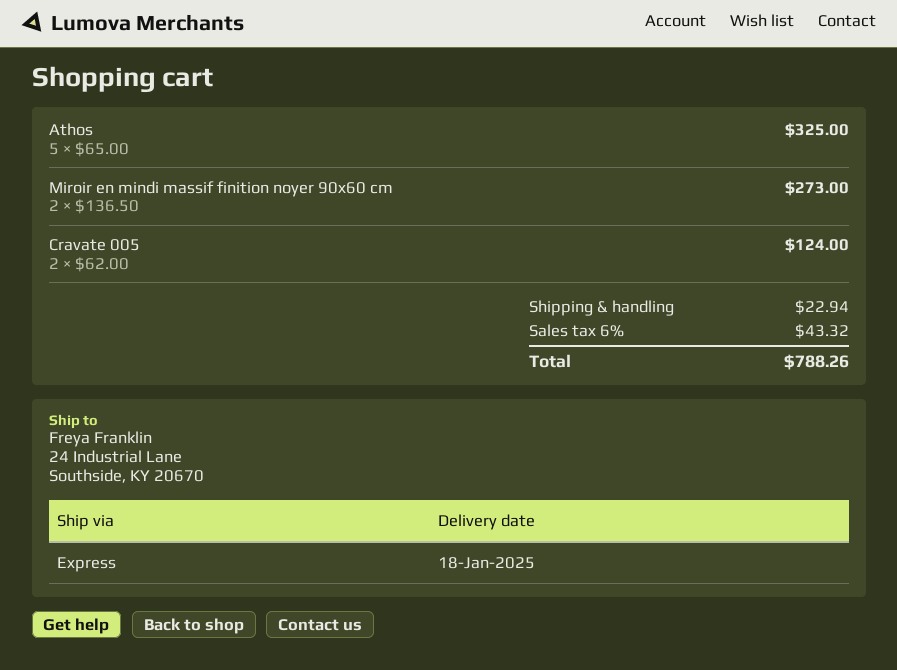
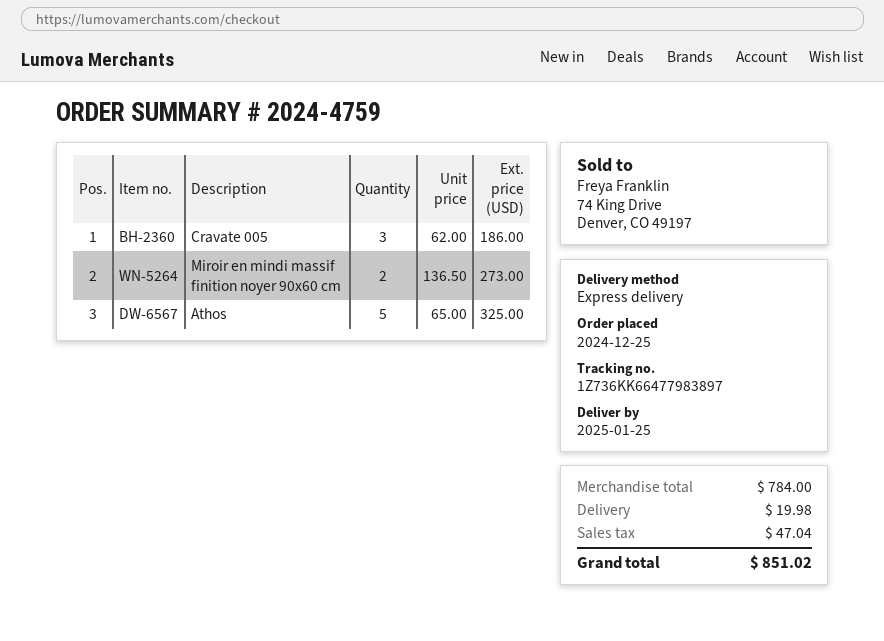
delivery date: 2025-01-18 -> 2025-01-25
Cravate 005: 2 x 62.00 = 124.00 -> 3 x 62.00 = 186.00
shipping: 22.94 -> 19.98
tax: 43.32 -> 47.04
total: 788.26 -> 851.02

